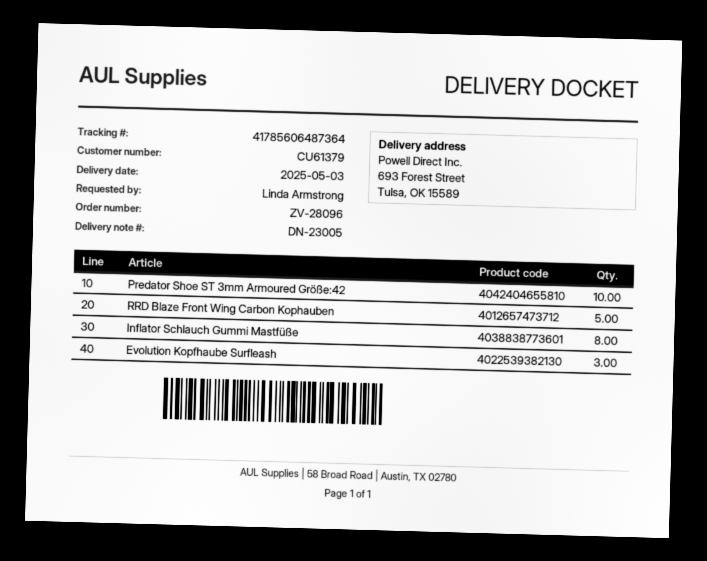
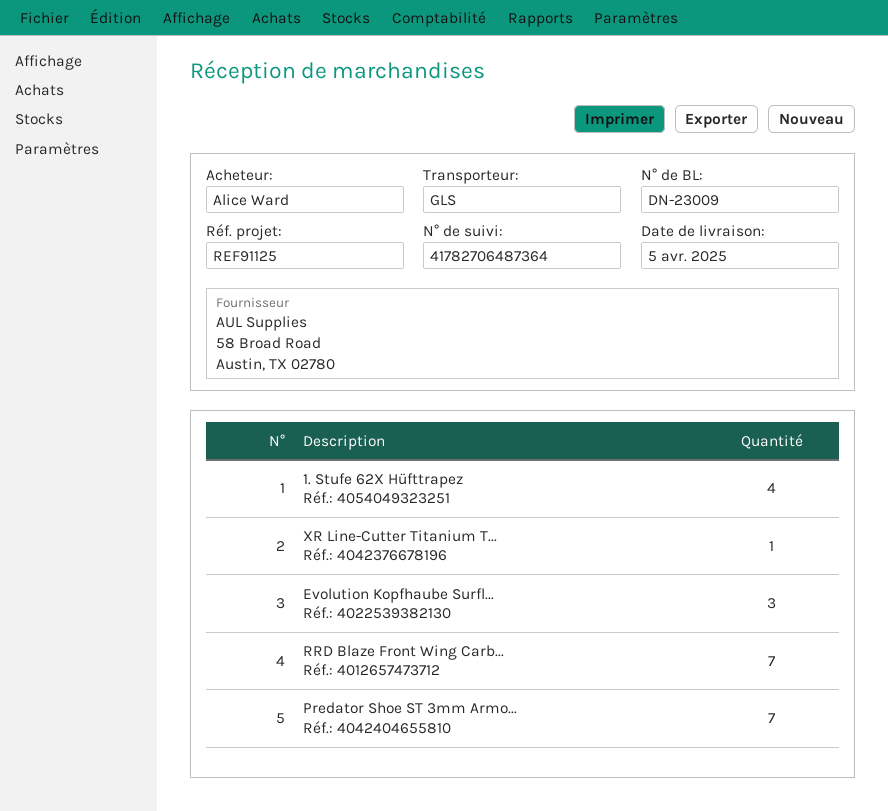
delivery note number: DN-23005 -> DN-23009
delivery date: 2025-05-03 -> 2025-04-05
ordered by: Linda Armstrong -> Alice Ward
tracking number: 41785606487364 -> 41782706487364
Predator Shoe ST 3mm Armoured Größe:42: 10 -> 7
RRD Blaze Front Wing Carbon Kophauben: 5 -> 7
Inflator Schlauch Gummi Mastfüße: 8 -> none
1. Stufe 62X Hüfttrapez: none -> 4
XR Line-Cutter Titanium T...: none -> 1

